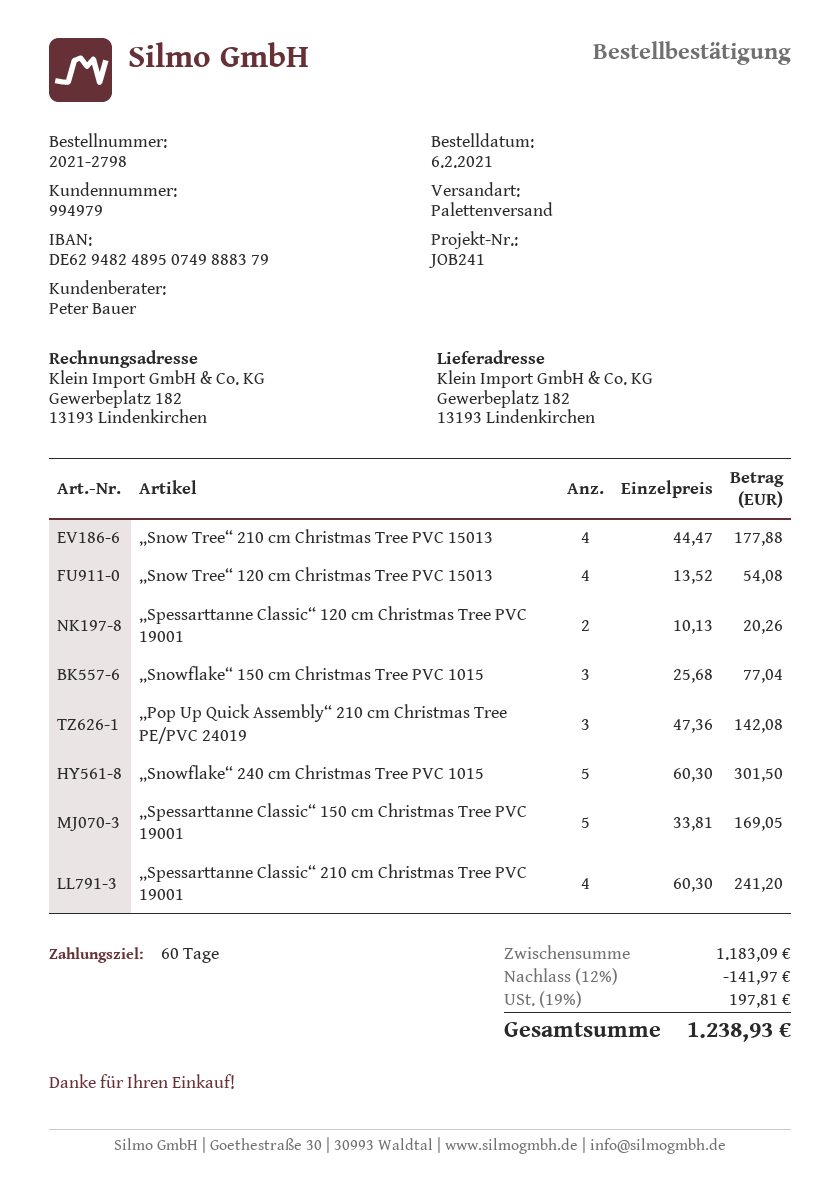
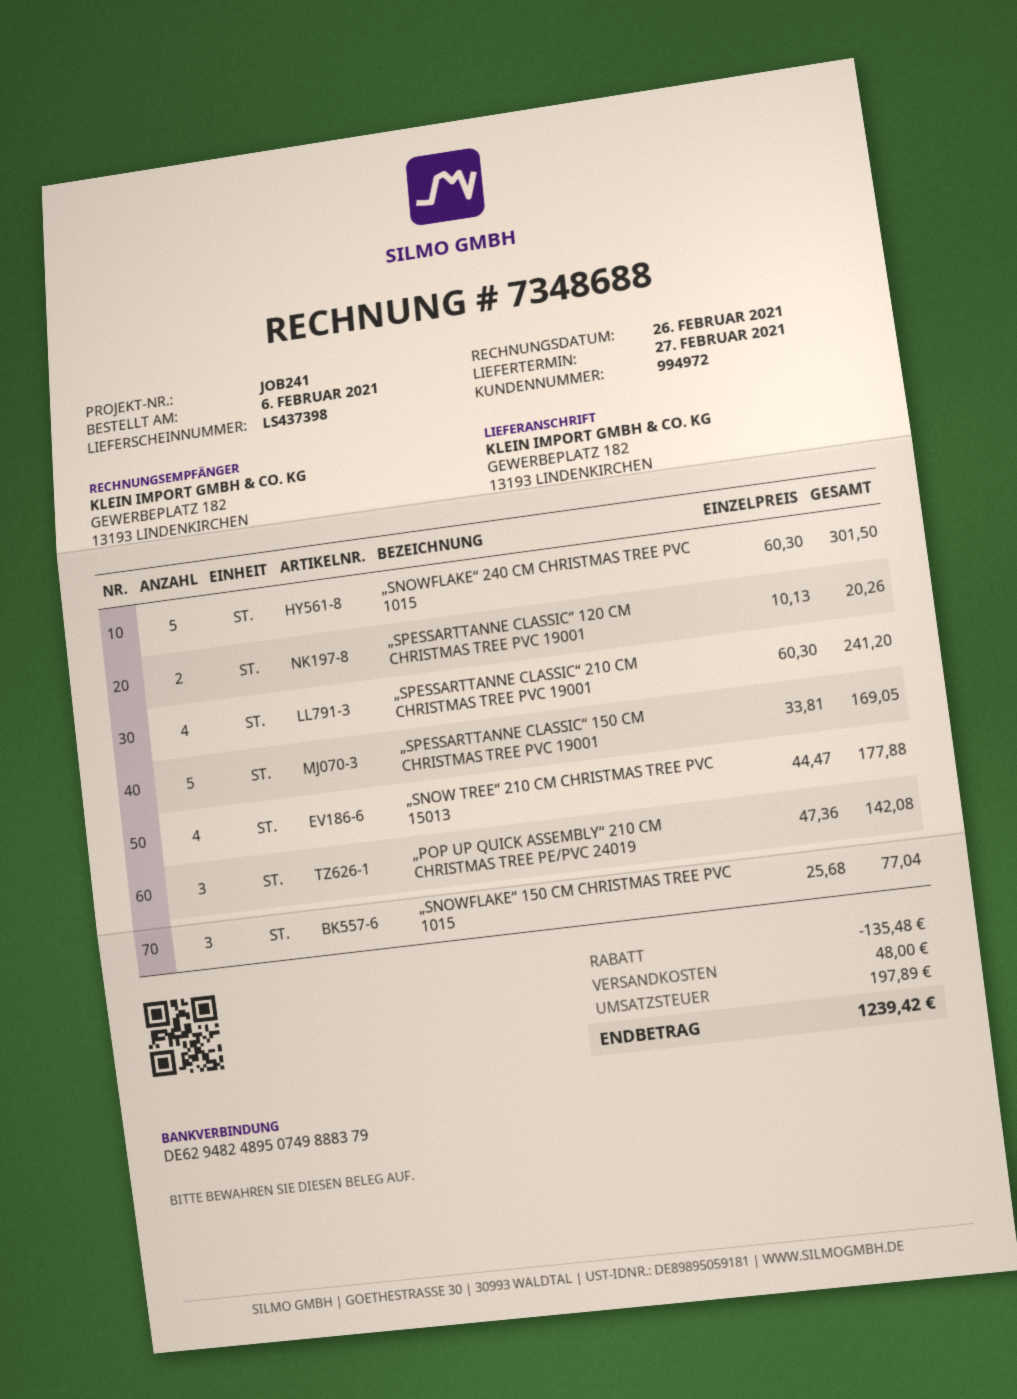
customer number: 994979 -> 994972
„Snow Tree“ 120 cm Christmas Tree PVC 15013: 4 x 13.52 = 54.08 -> none
discount: 141.97 -> 135.48
shipping: none -> 48.00
tax: 197.81 -> 197.89
total: 1238.93 -> 1239.42

